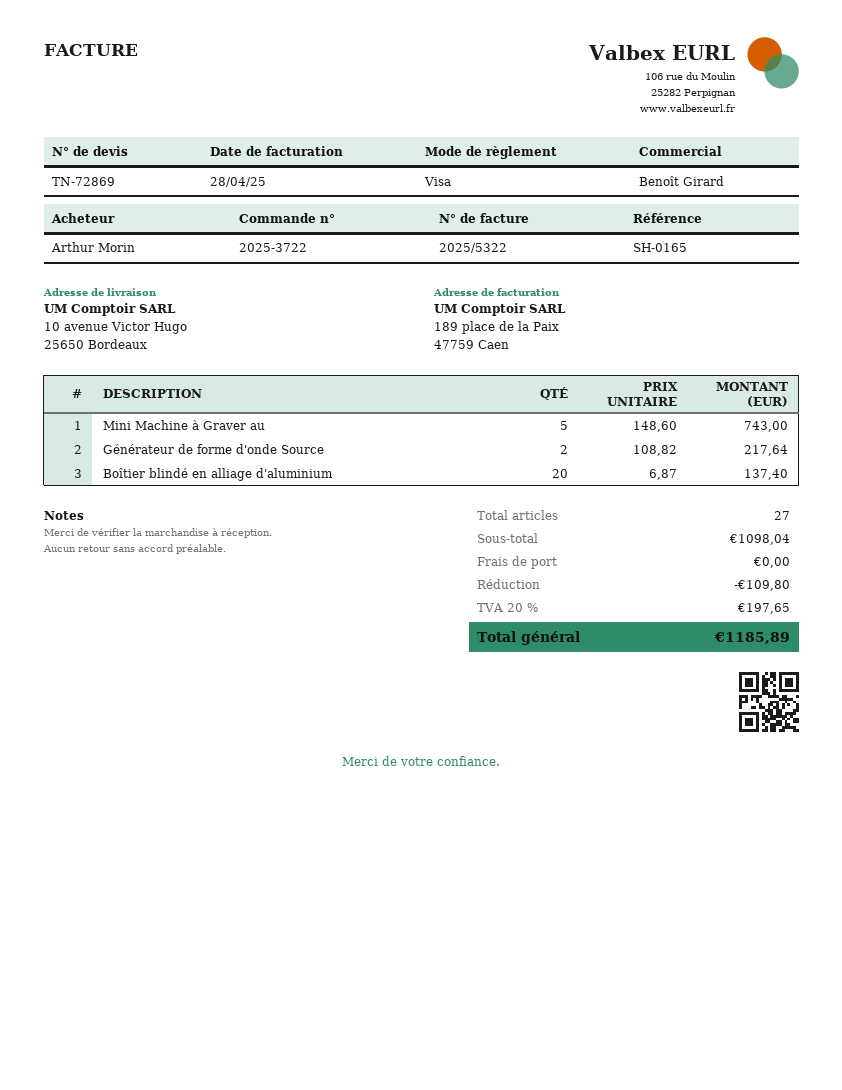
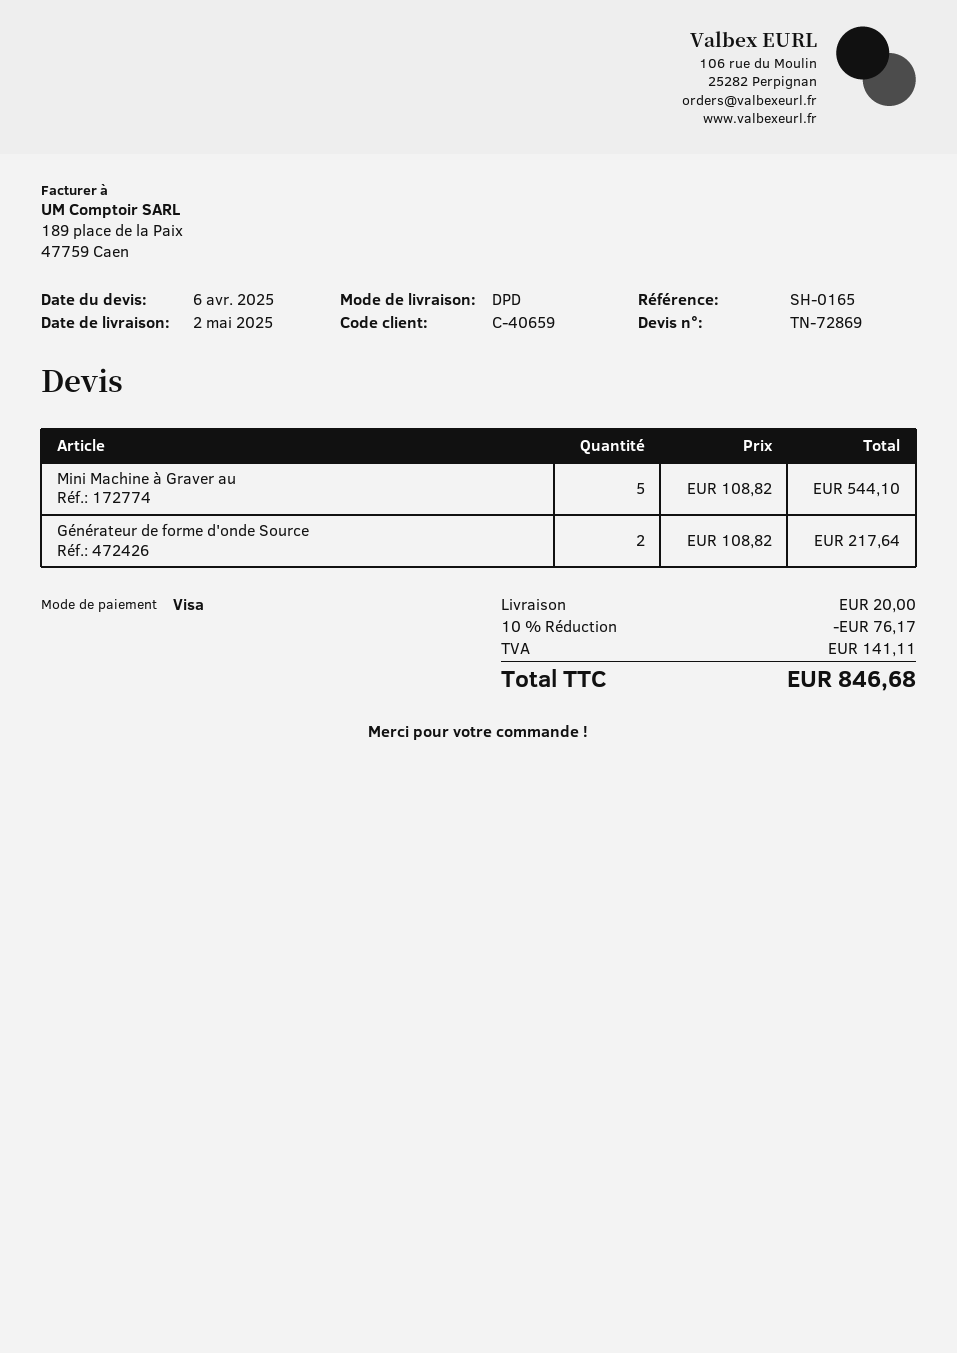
Mini Machine à Graver au: 5 x 148.60 = 743.00 -> 5 x 108.82 = 544.10
Boîtier blindé en alliage d'aluminium: 20 x 6.87 = 137.40 -> none
discount: 109.80 -> 76.17
shipping: 0.00 -> 20.00
tax: 197.65 -> 141.11
total: 1185.89 -> 846.68

